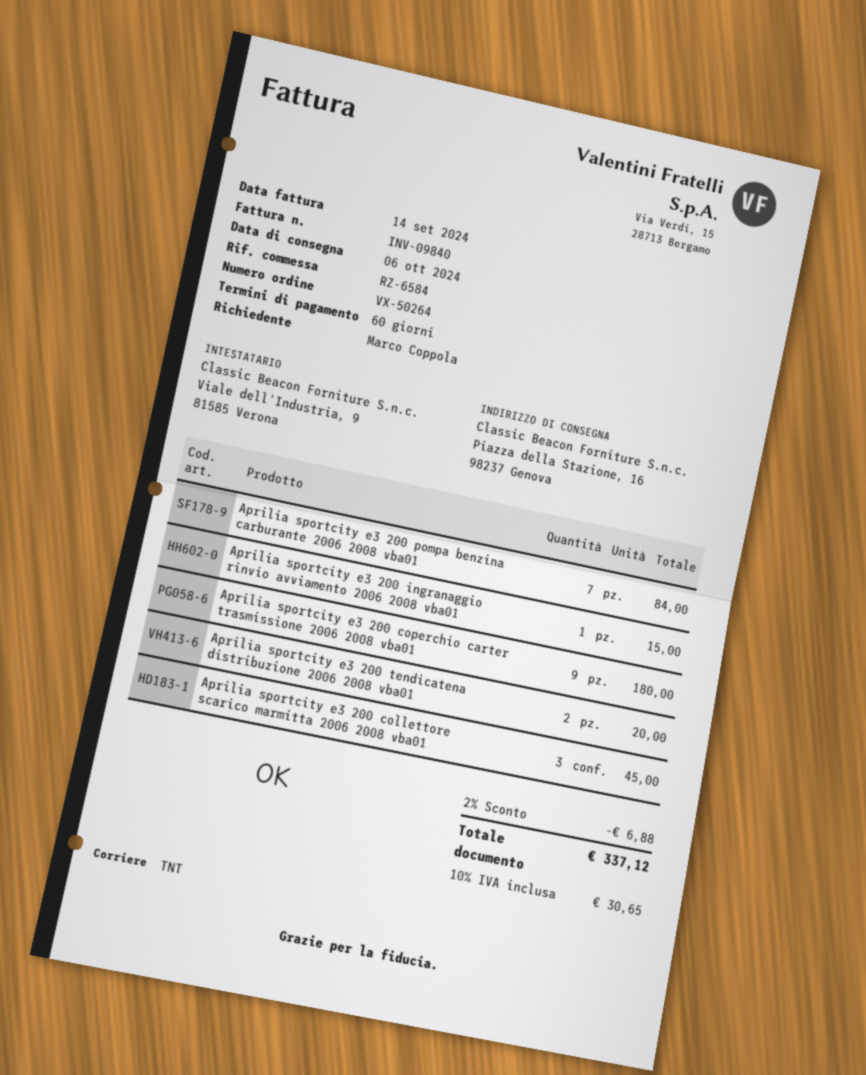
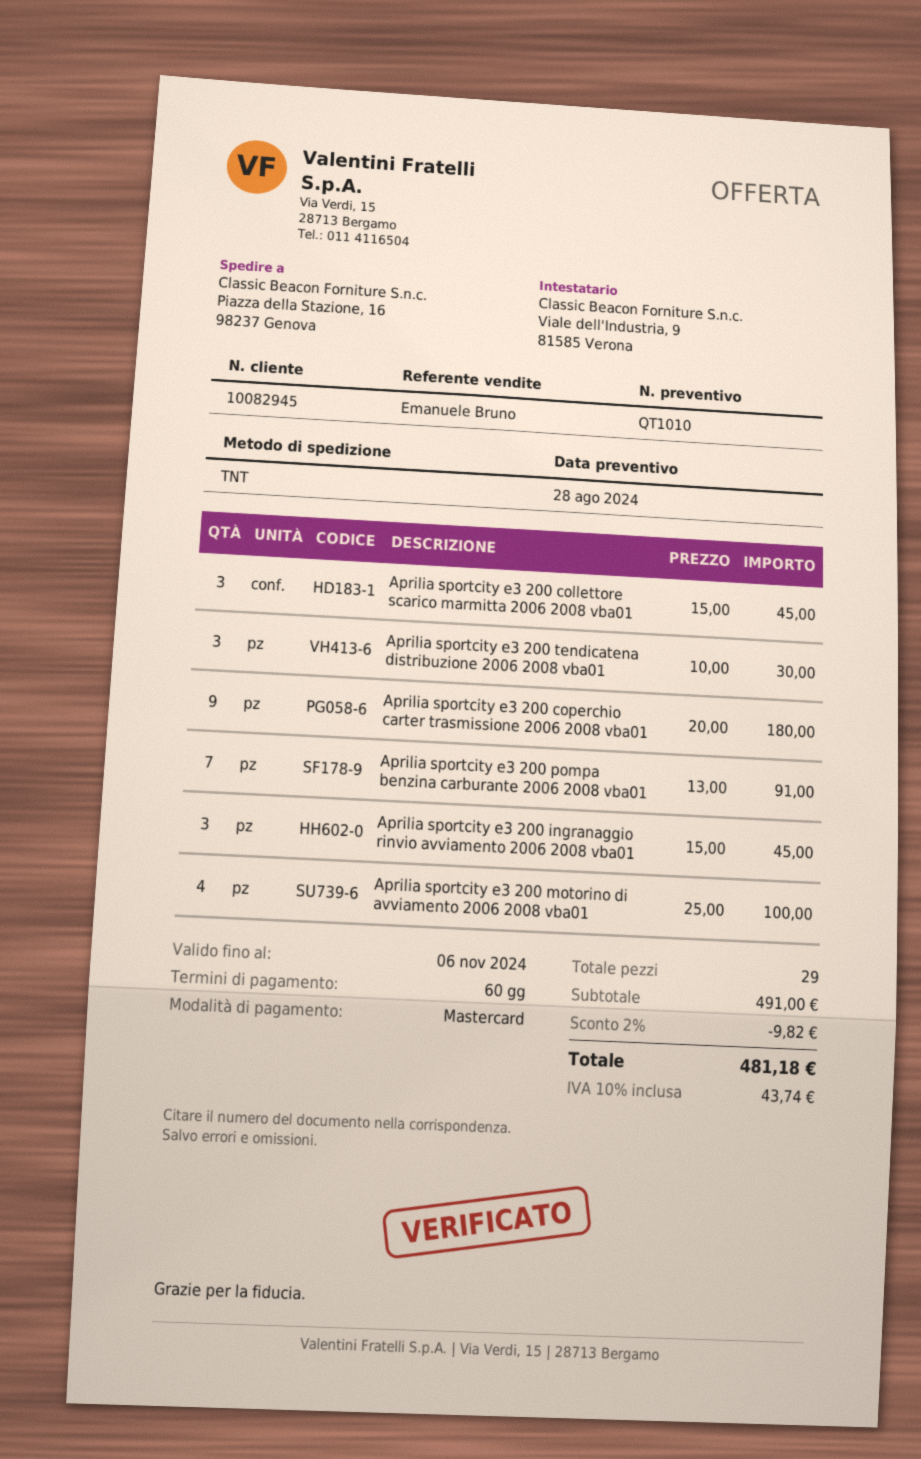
Aprilia sportcity e3 200 pompa benzina carburante 2006 2008 vba01: 7 for 84.00 -> 7 for 91.00
Aprilia sportcity e3 200 ingranaggio rinvio avviamento 2006 2008 vba01: 1 for 15.00 -> 3 for 45.00
Aprilia sportcity e3 200 tendicatena distribuzione 2006 2008 vba01: 2 for 20.00 -> 3 for 30.00
Aprilia sportcity e3 200 motorino di avviamento 2006 2008 vba01: none -> 4 for 100.00
discount: 2% = 6.88 -> 2% = 9.82
tax: 10% = 30.65 -> 10% = 43.74
total: 337.12 -> 481.18

